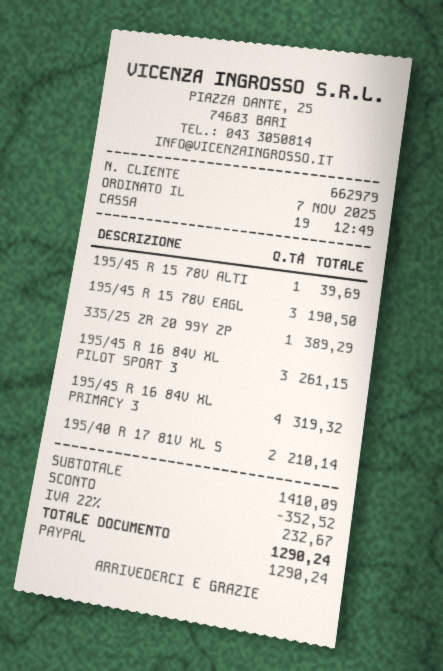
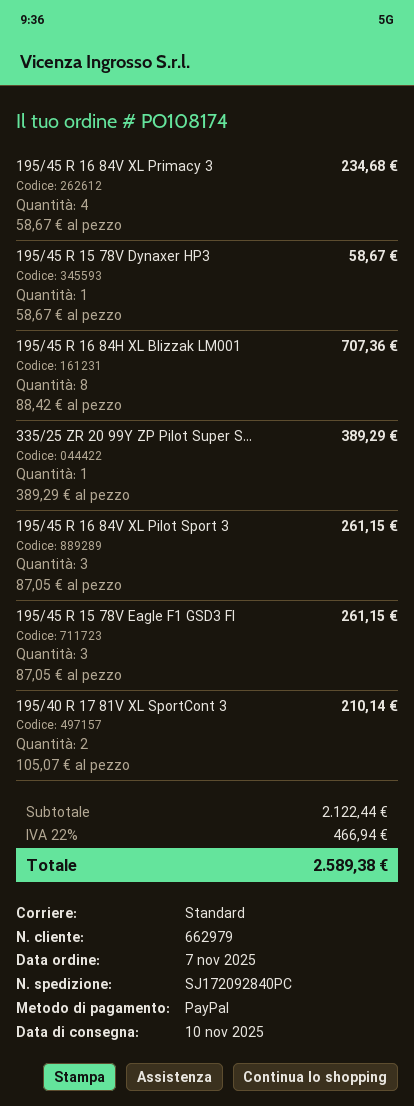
195/45 R 15 78V ALTI: 1 for 39.69 -> none
195/45 R 15 78V EAGL: 3 for 190.50 -> 3 for 261.15
195/45 R 16 84V XL PRIMACY 3: 4 for 319.32 -> 4 for 234.68
195/45 R 15 78V Dynaxer HP3: none -> 1 for 58.67
195/45 R 16 84H XL Blizzak LM001: none -> 8 for 707.36
subtotal: 1410.09 -> 2122.44
discount: 352.52 -> none
tax: 22% = 232.67 -> 22% = 466.94
total: 1290.24 -> 2589.38

